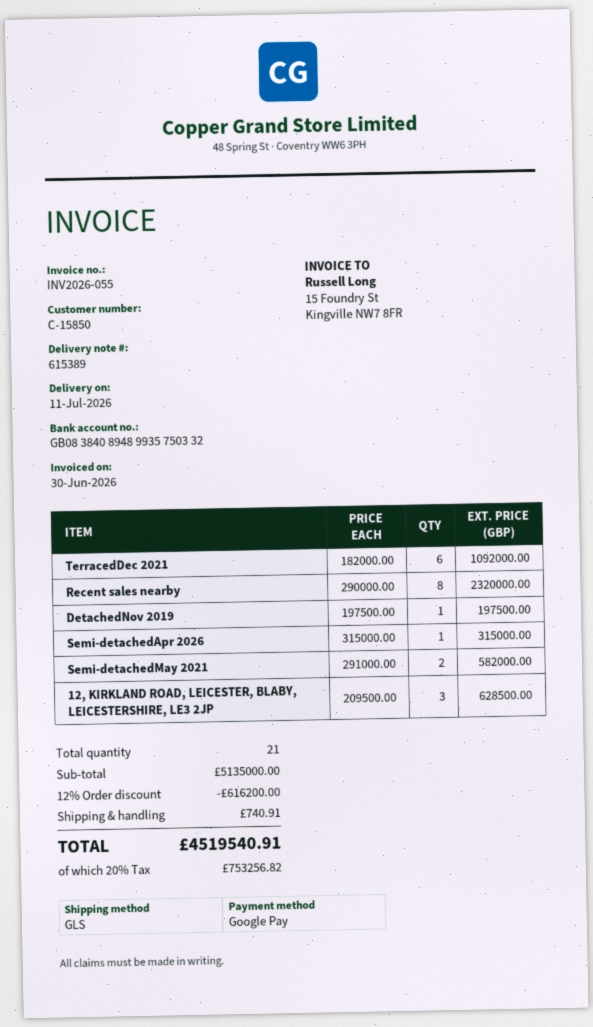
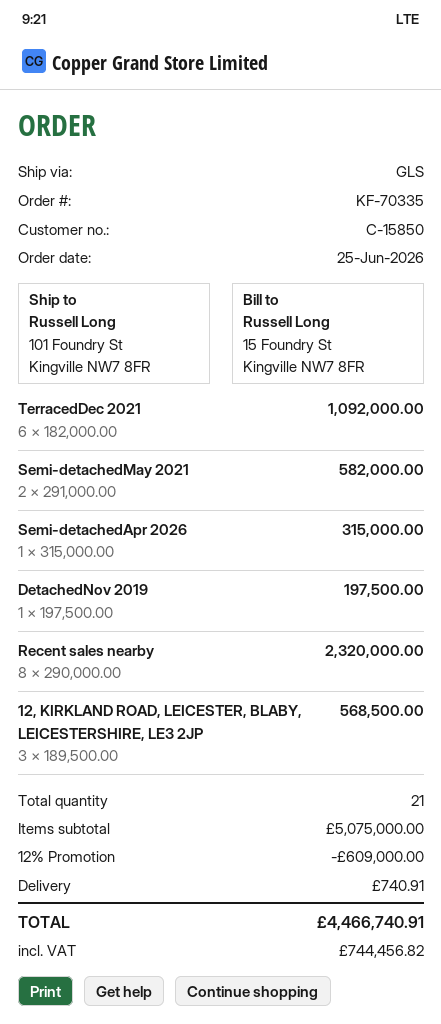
12, KIRKLAND ROAD, LEICESTER, BLABY, LEICESTERSHIRE, LE3 2JP: 3 x 209500.00 = 628500.00 -> 3 x 189500.00 = 568500.00
subtotal: 5135000.00 -> 5075000.00
discount: 12% = 616200.00 -> 12% = 609000.00
tax: 753256.82 -> 744456.82
total: 4519540.91 -> 4466740.91

